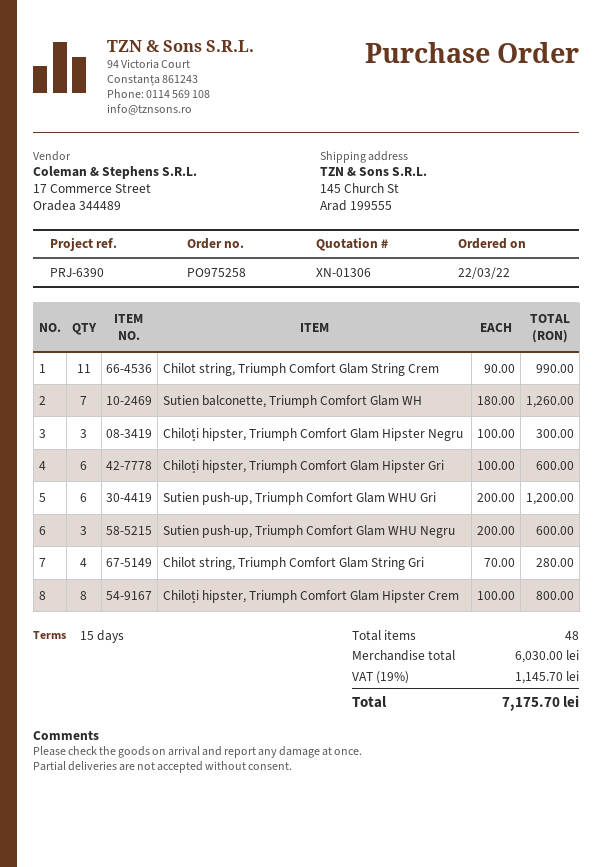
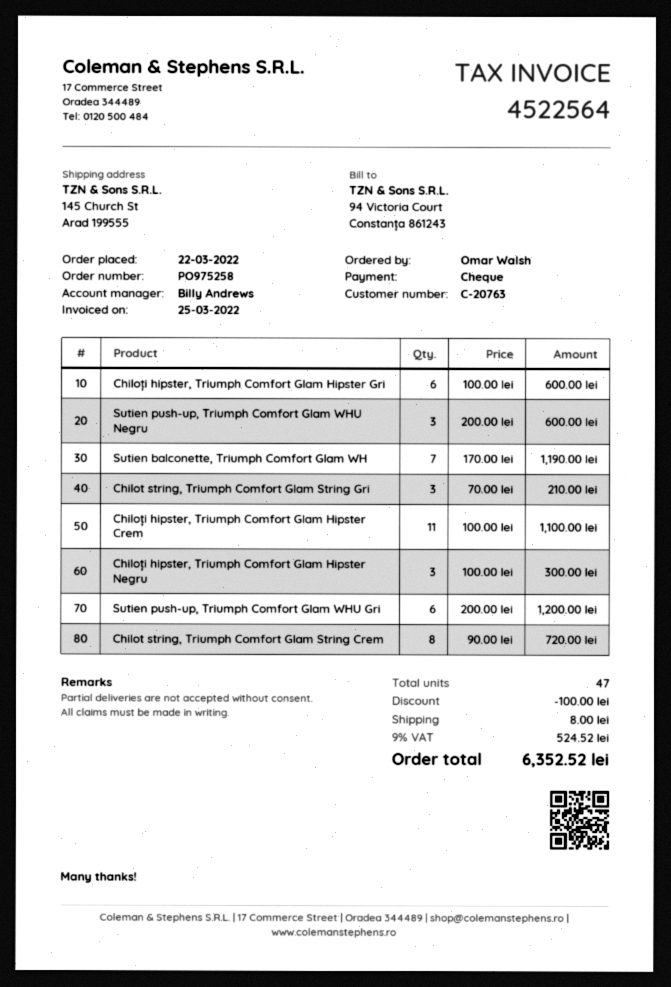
Chilot string, Triumph Comfort Glam String Crem: 11 x 90.00 = 990.00 -> 8 x 90.00 = 720.00
Sutien balconette, Triumph Comfort Glam WH: 7 x 180.00 = 1260.00 -> 7 x 170.00 = 1190.00
Chilot string, Triumph Comfort Glam String Gri: 4 x 70.00 = 280.00 -> 3 x 70.00 = 210.00
Chiloți hipster, Triumph Comfort Glam Hipster Crem: 8 x 100.00 = 800.00 -> 11 x 100.00 = 1100.00
total quantity: 48 -> 47
discount: none -> 100.00
shipping: none -> 8.00
tax: 19% = 1145.70 -> 9% = 524.52
total: 7175.70 -> 6352.52

